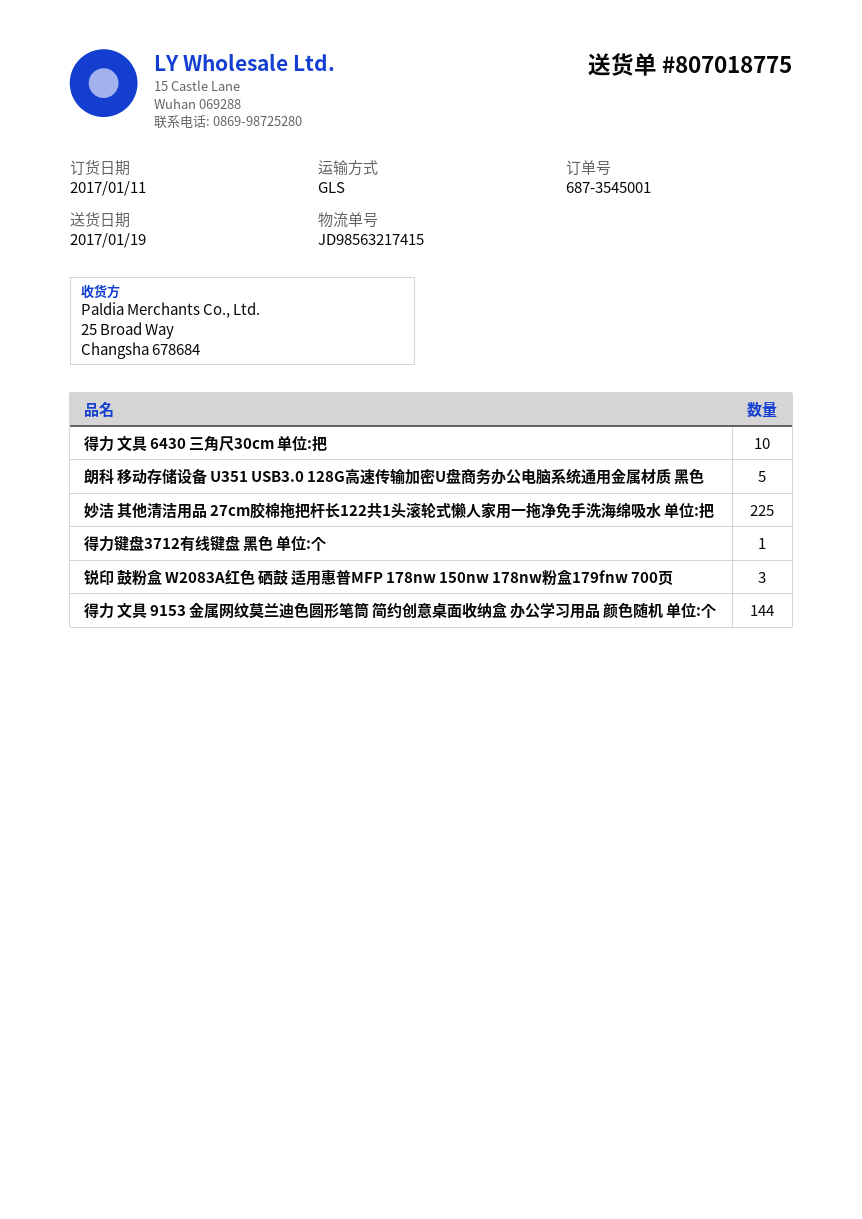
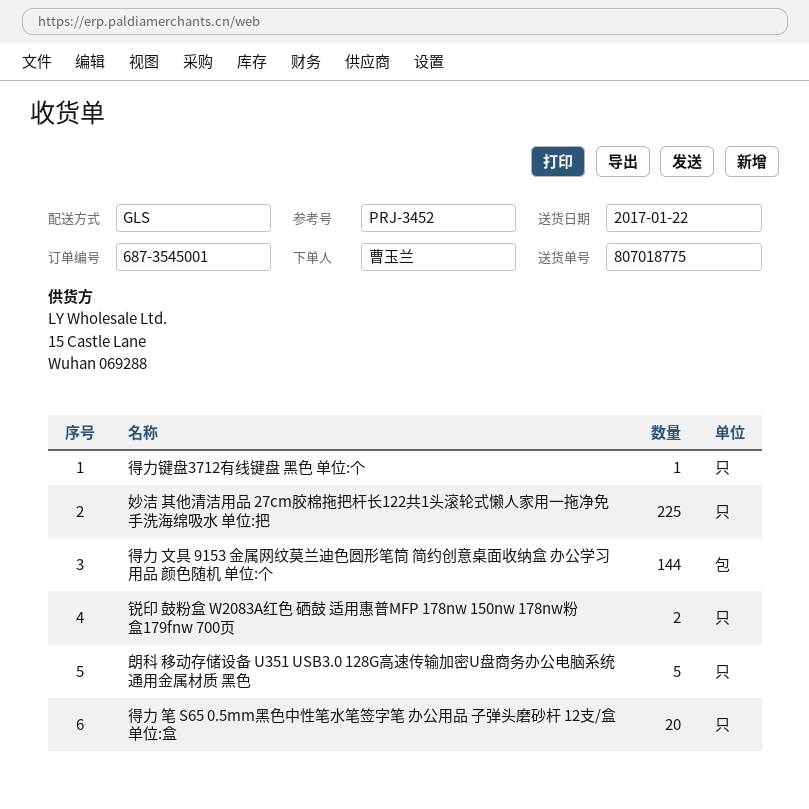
delivery date: 2017-01-19 -> 2017-01-22
得力 文具 6430 三角尺30cm 单位:把: 10 -> none
锐印 鼓粉盒 W2083A红色 硒鼓 适用惠普MFP 178nw 150nw 178nw粉盒179fnw 700页: 3 -> 2
得力 笔 S65 0.5mm黑色中性笔水笔签字笔 办公用品 子弹头磨砂杆 12支/盒 单位:盒: none -> 20

